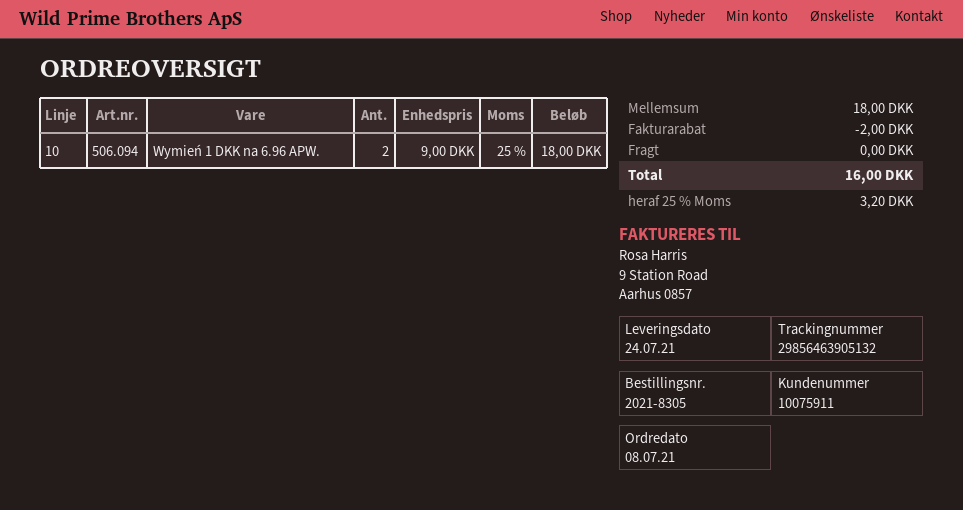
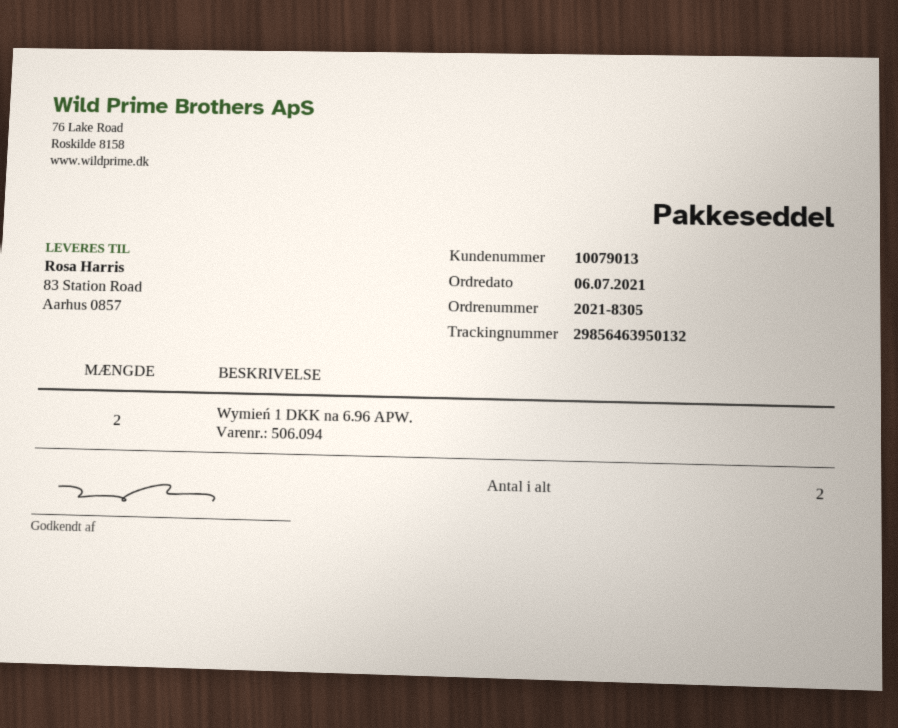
order date: 2021-07-08 -> 2021-07-06
customer number: 10075911 -> 10079013
tracking number: 29856463905132 -> 29856463950132

